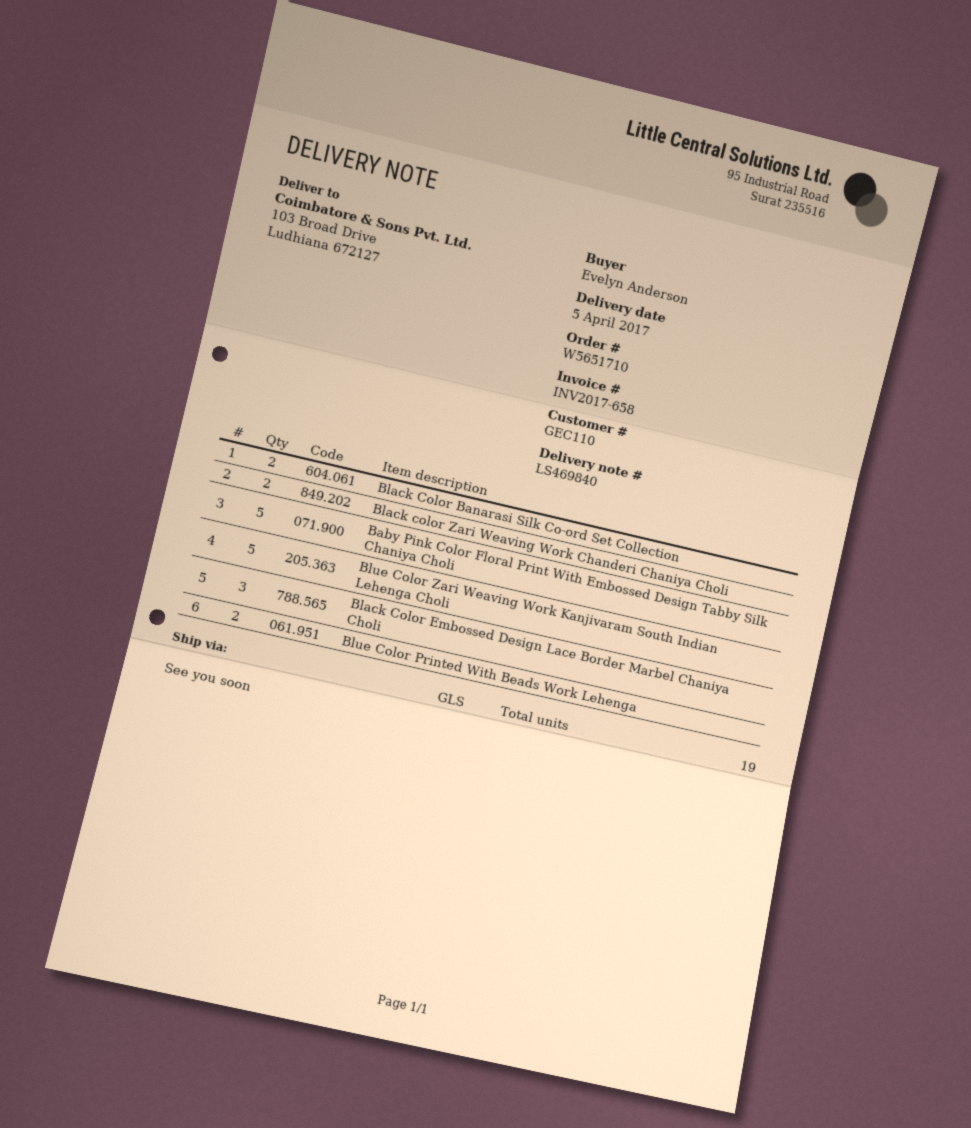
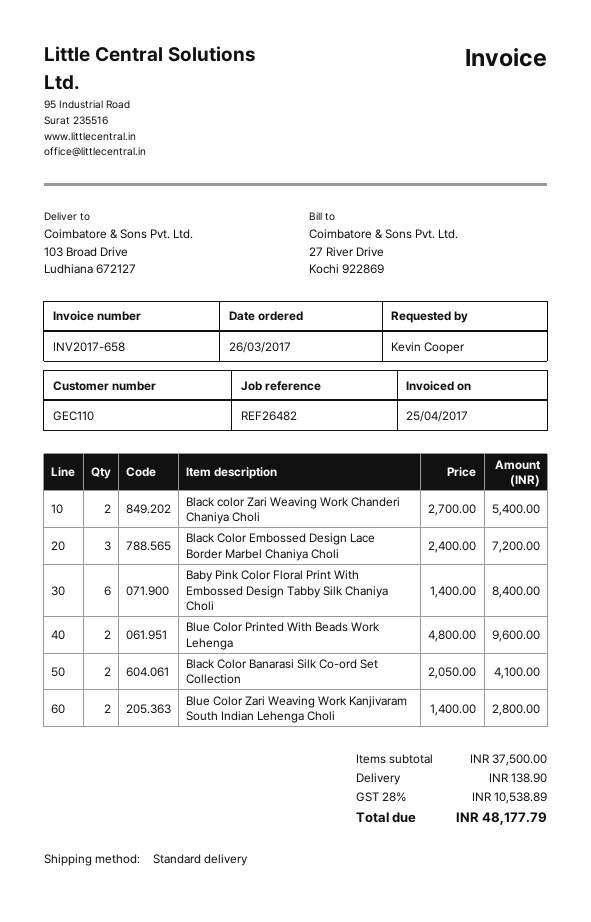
ordered by: Evelyn Anderson -> Kevin Cooper
shipping method: GLS -> standard
Baby Pink Color Floral Print With Embossed Design Tabby Silk Chaniya Choli: 5 -> 6
Blue Color Zari Weaving Work Kanjivaram South Indian Lehenga Choli: 5 -> 2

